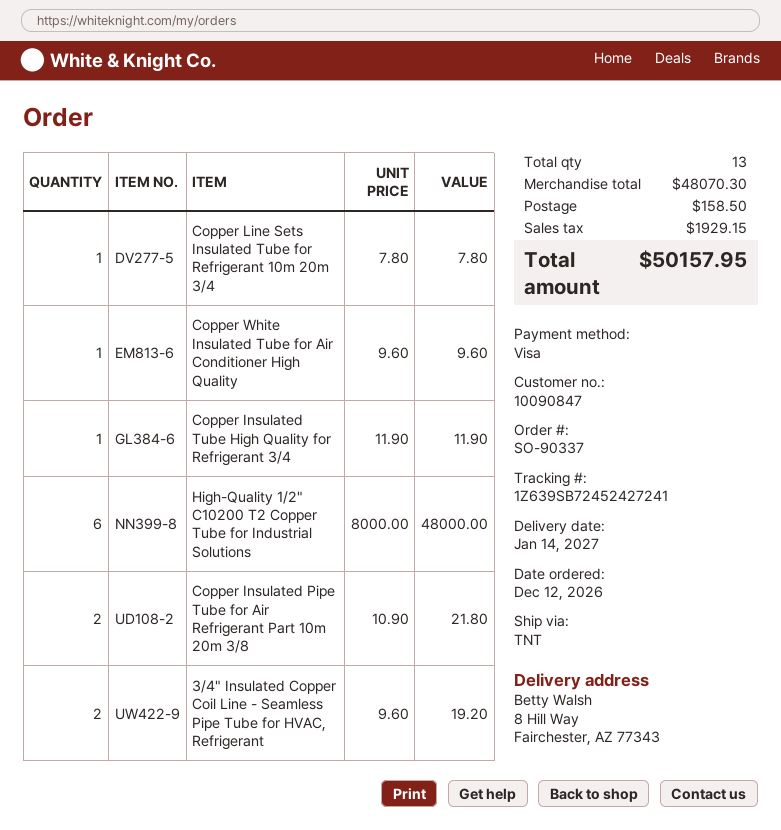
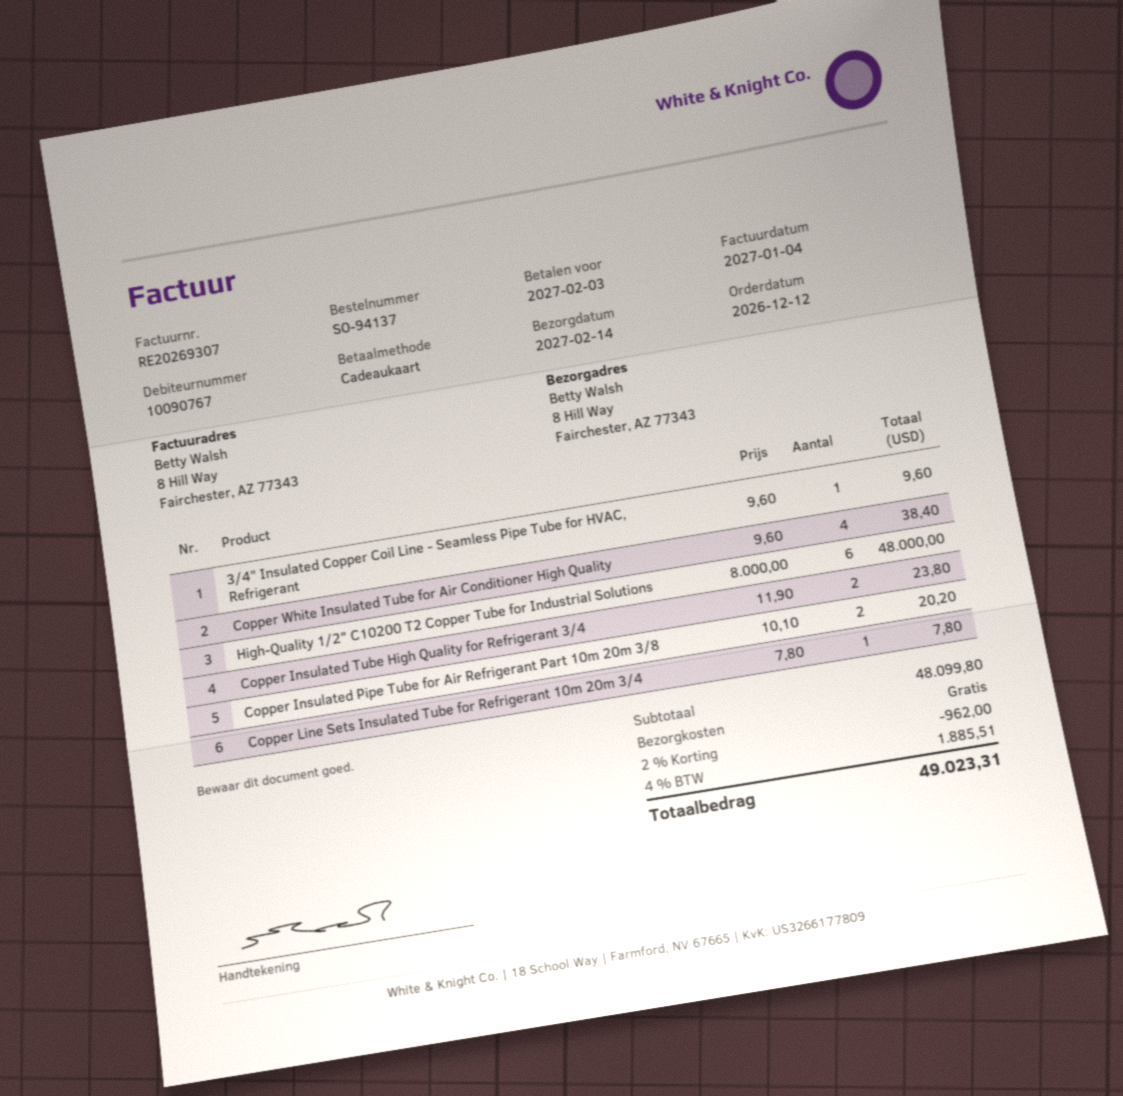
order number: SO-90337 -> SO-94137
delivery date: 2027-01-14 -> 2027-02-14
customer number: 10090847 -> 10090767
payment method: Visa -> gift card
Copper White Insulated Tube for Air Conditioner High Quality: 1 x 9.60 = 9.60 -> 4 x 9.60 = 38.40
Copper Insulated Tube High Quality for Refrigerant 3/4: 1 x 11.90 = 11.90 -> 2 x 11.90 = 23.80
Copper Insulated Pipe Tube for Air Refrigerant Part 10m 20m 3/8: 2 x 10.90 = 21.80 -> 2 x 10.10 = 20.20
3/4" Insulated Copper Coil Line - Seamless Pipe Tube for HVAC, Refrigerant: 2 x 9.60 = 19.20 -> 1 x 9.60 = 9.60
subtotal: 48070.30 -> 48099.80
discount: none -> 2% = 962.00
shipping: 158.50 -> 0.00
tax: 1929.15 -> 1885.51
total: 50157.95 -> 49023.31

